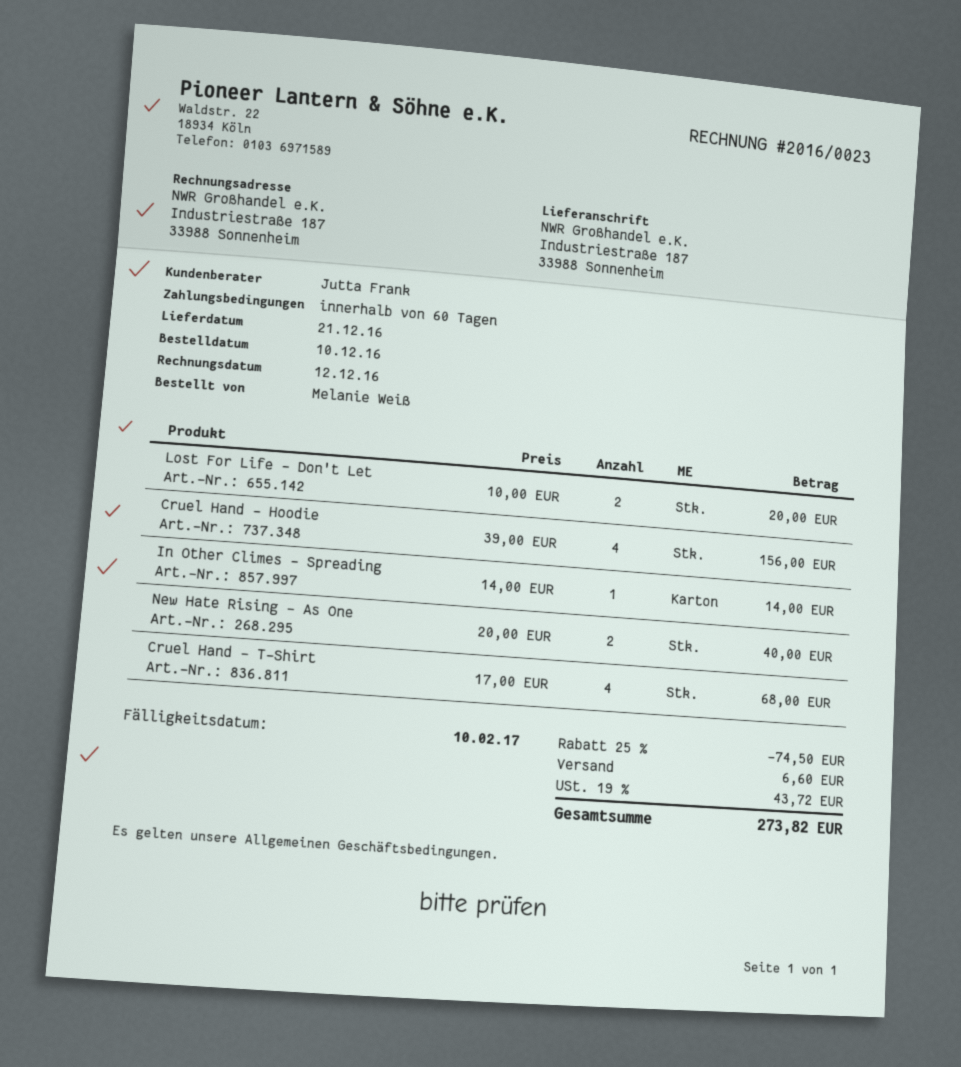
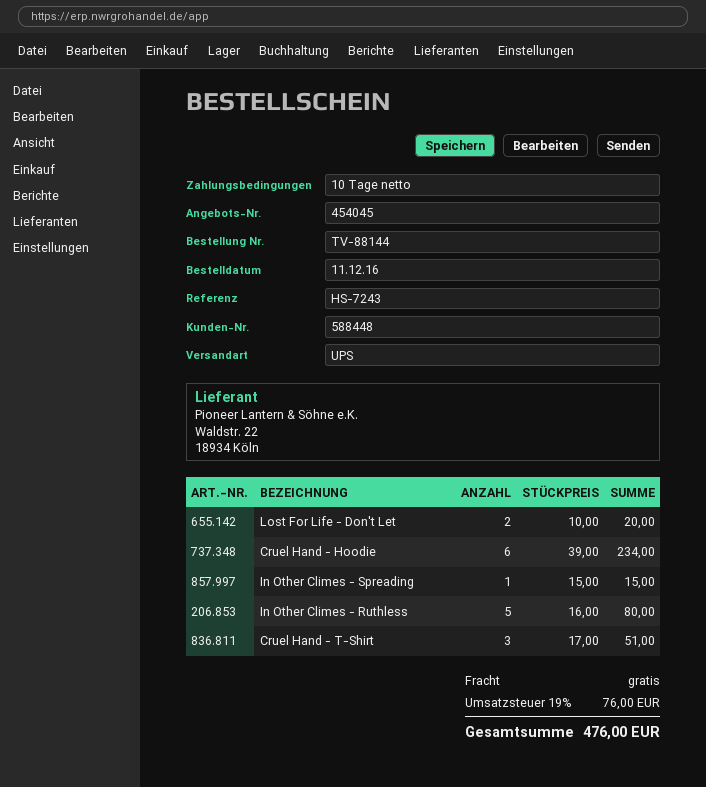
order date: 2016-12-10 -> 2016-12-11
payment terms: 60 days -> 10 days
Cruel Hand - Hoodie: 4 x 39.00 = 156.00 -> 6 x 39.00 = 234.00
In Other Climes - Spreading: 1 x 14.00 = 14.00 -> 1 x 15.00 = 15.00
New Hate Rising - As One: 2 x 20.00 = 40.00 -> none
Cruel Hand - T-Shirt: 4 x 17.00 = 68.00 -> 3 x 17.00 = 51.00
In Other Climes - Ruthless: none -> 5 x 16.00 = 80.00
discount: 25% = 74.50 -> none
shipping: 6.60 -> 0.00
tax: 19% = 43.72 -> 19% = 76.00
total: 273.82 -> 476.00

